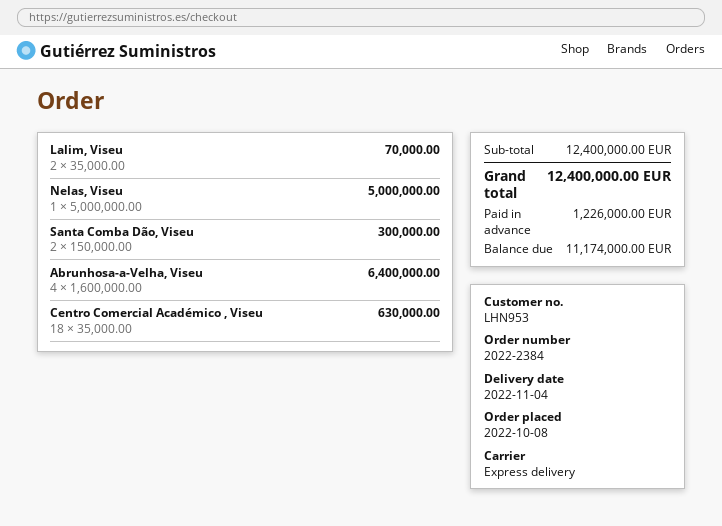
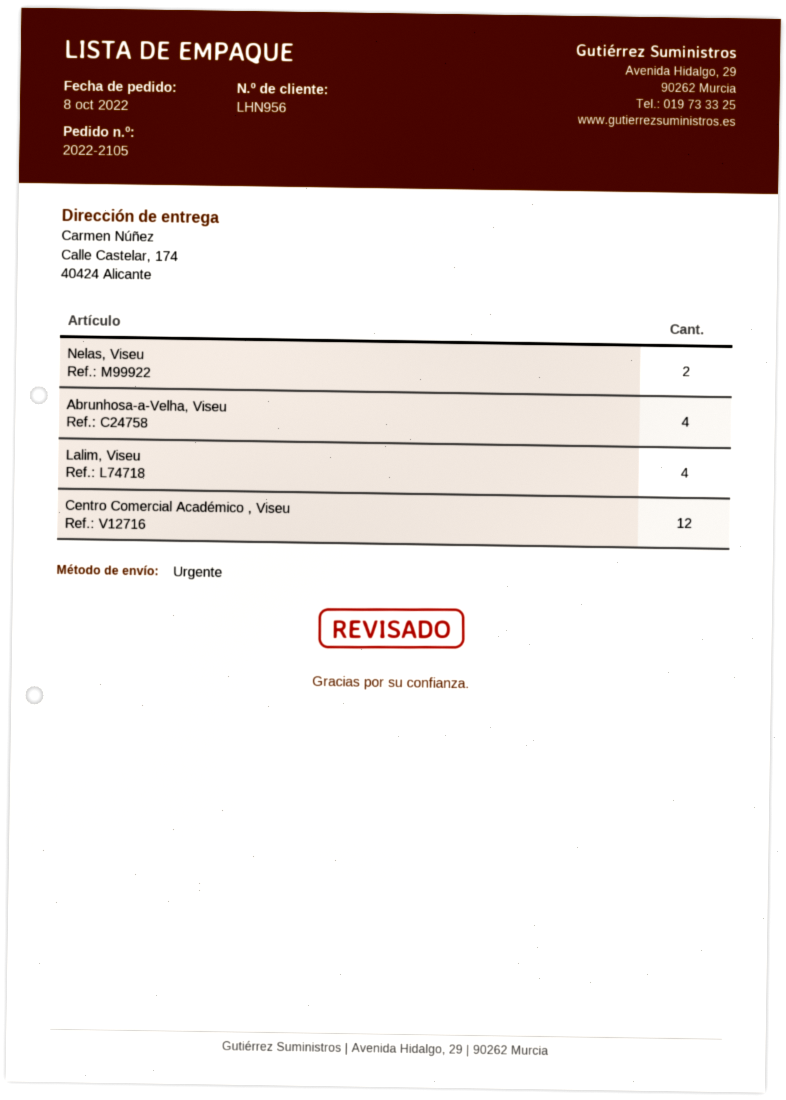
order number: 2022-2384 -> 2022-2105
customer number: LHN953 -> LHN956
Lalim, Viseu: 2 -> 4
Nelas, Viseu: 1 -> 2
Santa Comba Dão, Viseu: 2 -> none
Centro Comercial Académico , Viseu: 18 -> 12

